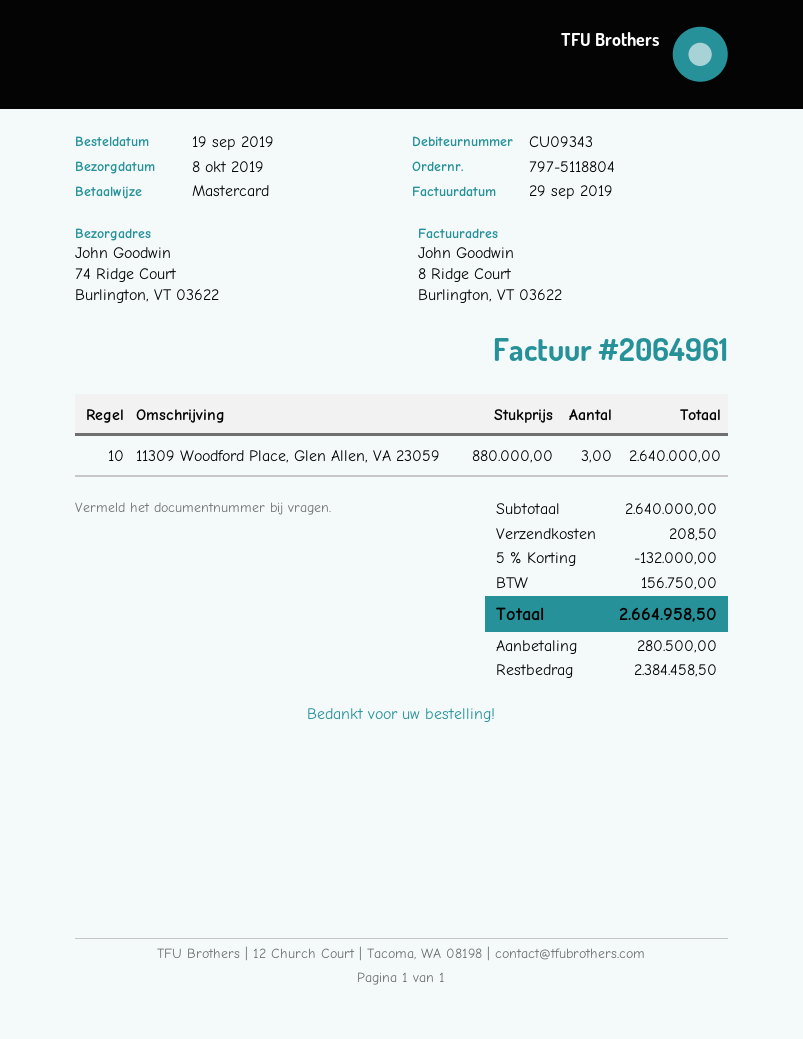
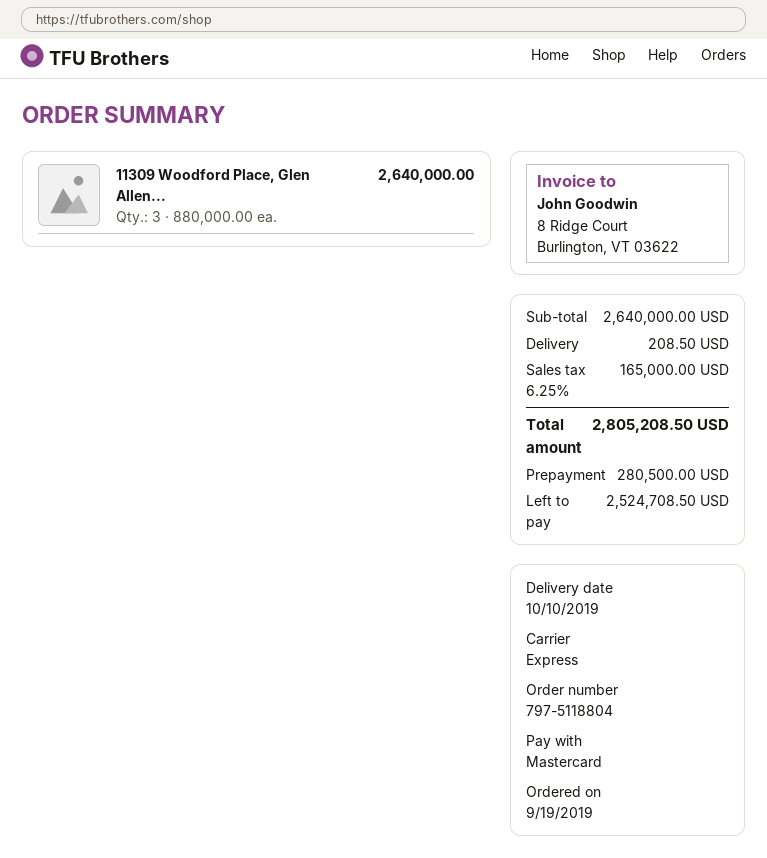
delivery date: 2019-10-08 -> 2019-10-10
discount: 5% = 132000.00 -> none
tax: 156750.00 -> 165000.00
total: 2664958.50 -> 2805208.50
balance: 2384458.50 -> 2524708.50

